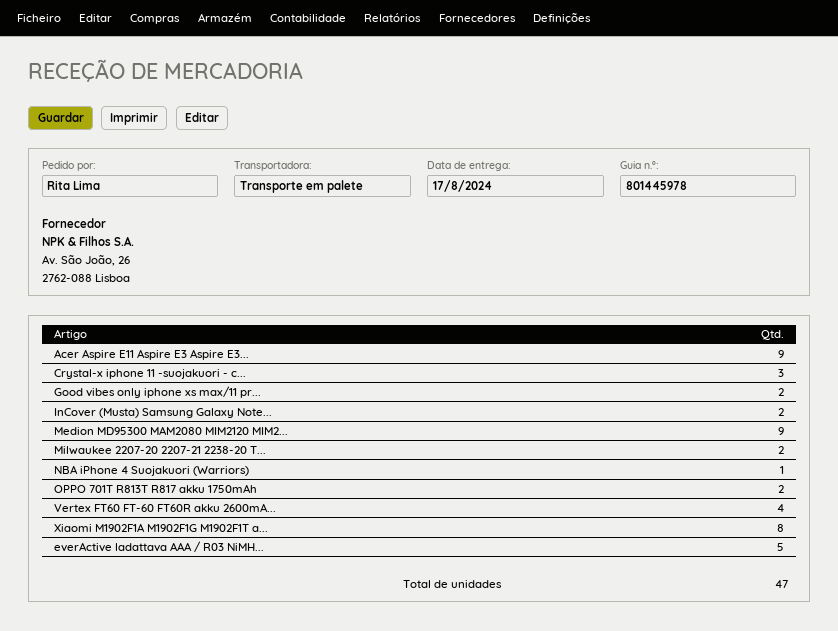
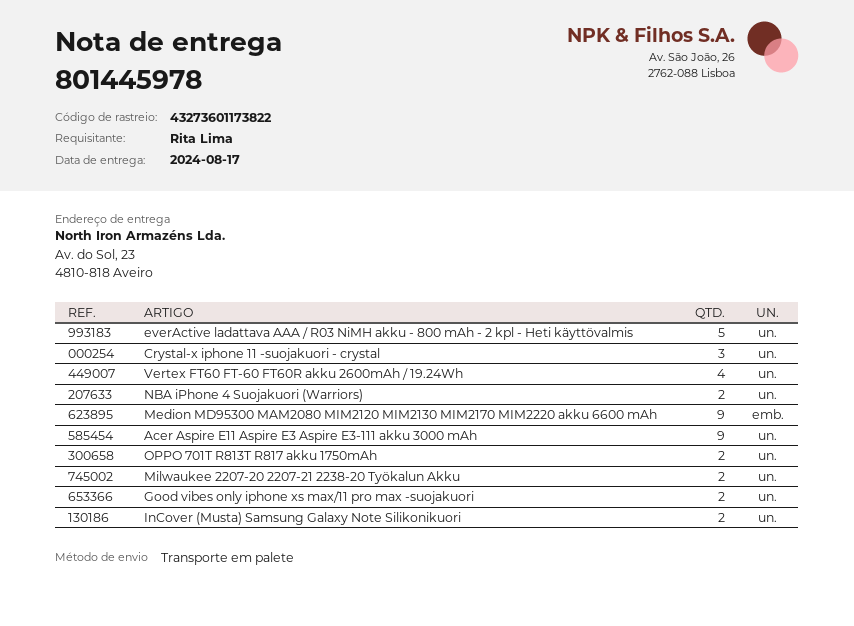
NBA iPhone 4 Suojakuori (Warriors): 1 -> 2
Xiaomi M1902F1A M1902F1G M1902F1T a...: 8 -> none

